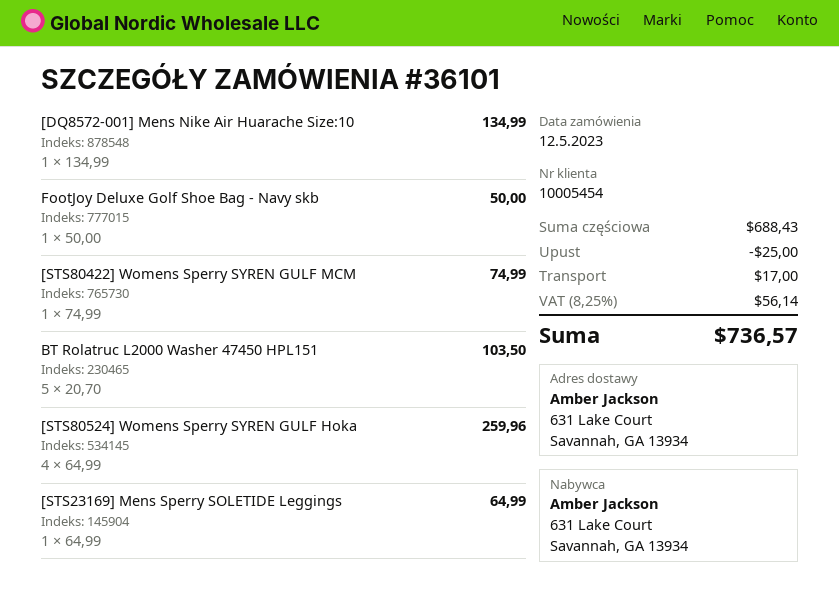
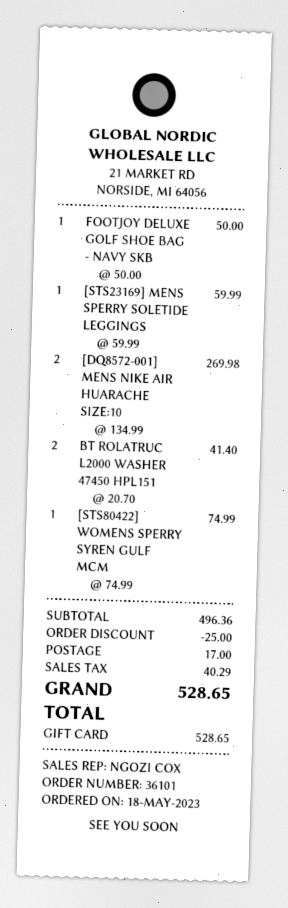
order date: 2023-05-12 -> 2023-05-18
[DQ8572-001] Mens Nike Air Huarache Size:10: 1 x 134.99 = 134.99 -> 2 x 134.99 = 269.98
BT Rolatruc L2000 Washer 47450 HPL151: 5 x 20.70 = 103.50 -> 2 x 20.70 = 41.40
[STS80524] Womens Sperry SYREN GULF Hoka: 4 x 64.99 = 259.96 -> none
[STS23169] Mens Sperry SOLETIDE Leggings: 1 x 64.99 = 64.99 -> 1 x 59.99 = 59.99
subtotal: 688.43 -> 496.36
tax: 56.14 -> 40.29
total: 736.57 -> 528.65

